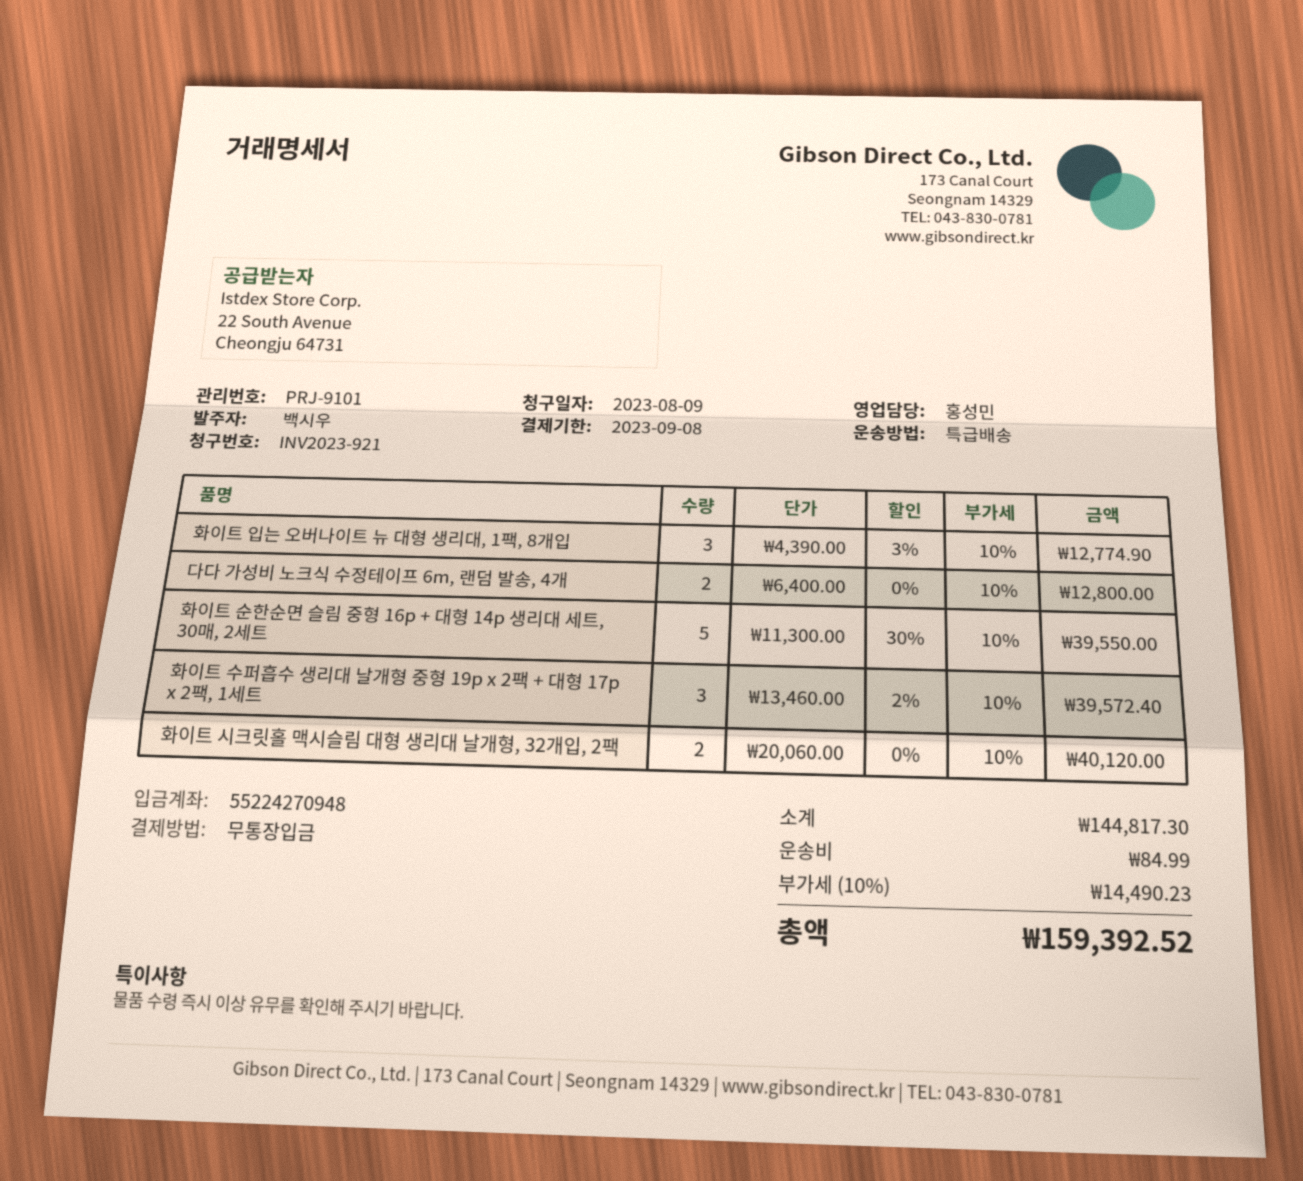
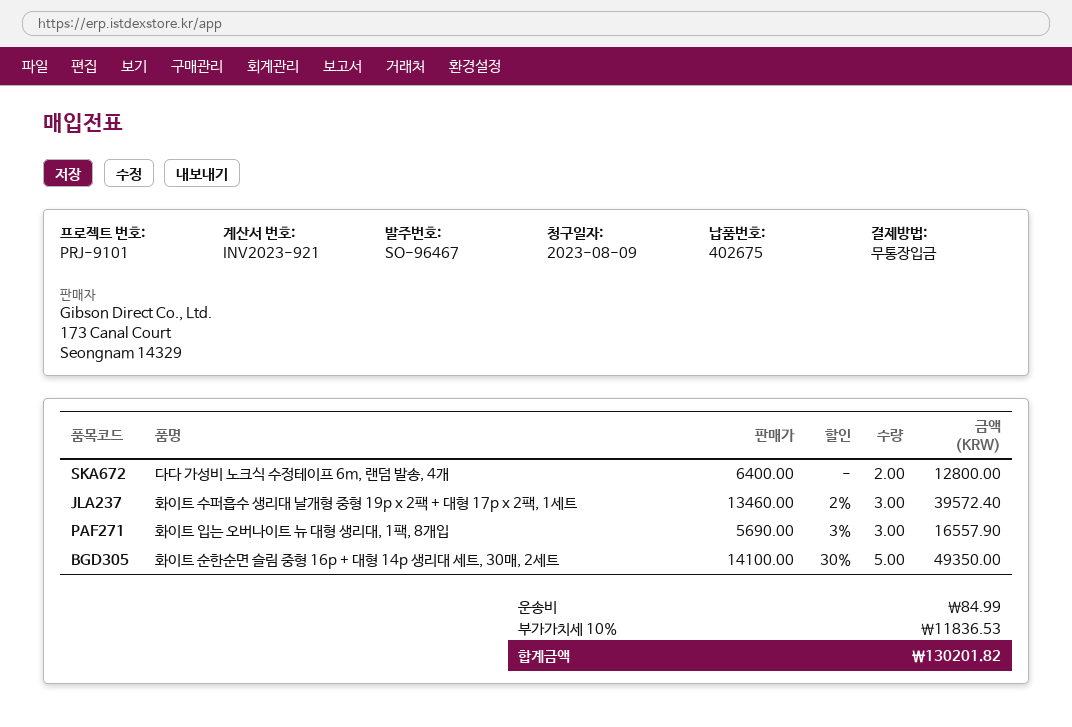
화이트 입는 오버나이트 뉴 대형 생리대, 1팩, 8개입: 3 x 4390.00 - 3% = 12774.90 -> 3 x 5690.00 - 3% = 16557.90
화이트 순한순면 슬림 중형 16p + 대형 14p 생리대 세트, 30매, 2세트: 5 x 11300.00 - 30% = 39550.00 -> 5 x 14100.00 - 30% = 49350.00
화이트 시크릿홀 맥시슬림 대형 생리대 날개형, 32개입, 2팩: 2 x 20060.00 = 40120.00 -> none
tax: 10% = 14490.23 -> 10% = 11836.53
total: 159392.52 -> 130201.82

